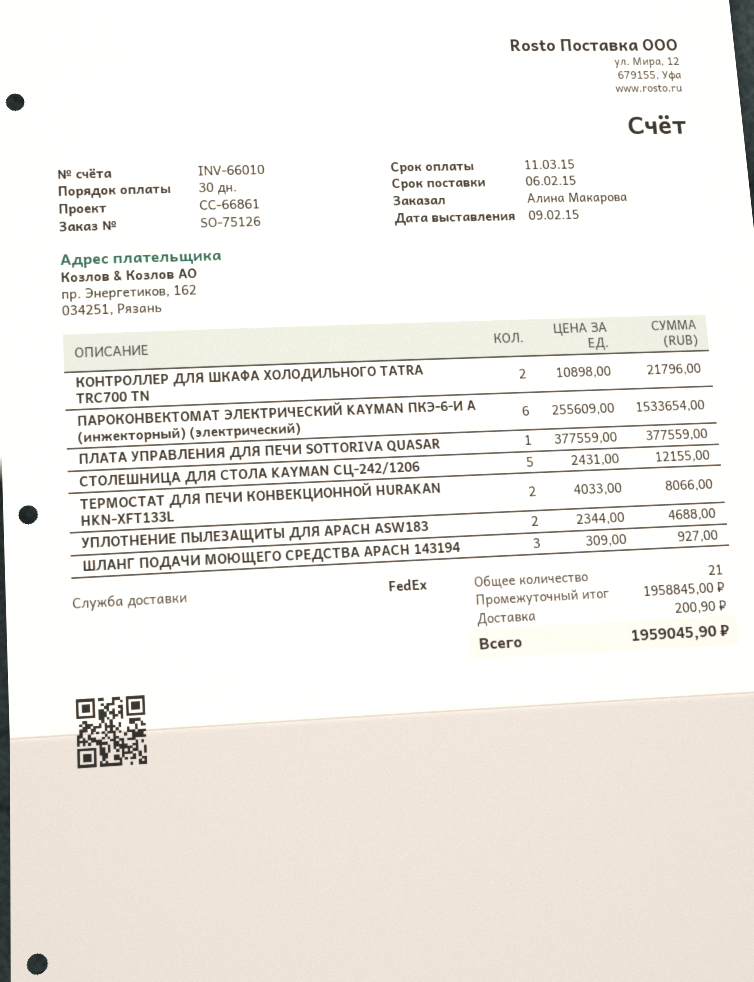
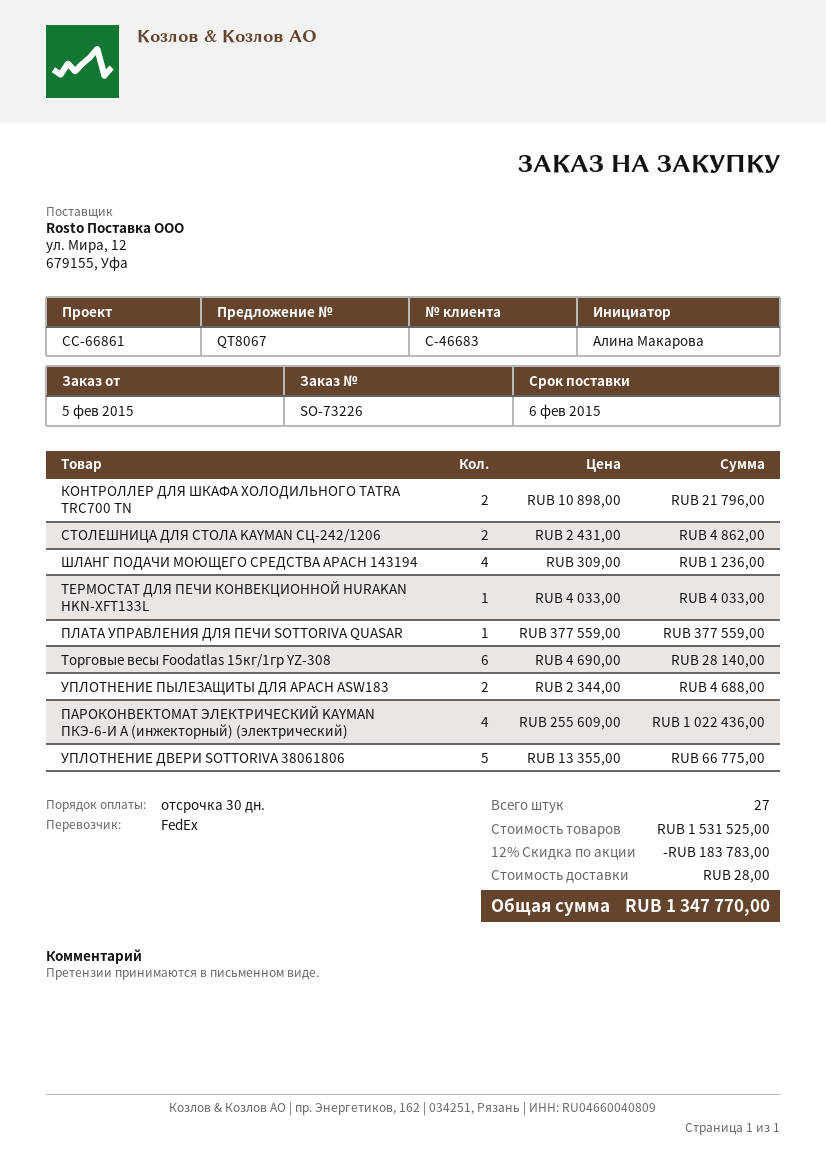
order number: SO-75126 -> SO-73226
ПАРОКОНВЕКТОМАТ ЭЛЕКТРИЧЕСКИЙ KAYMAN ПКЭ-6-И А (инжекторный) (электрический): 6 x 255609.00 = 1533654.00 -> 4 x 255609.00 = 1022436.00
СТОЛЕШНИЦА ДЛЯ СТОЛА KAYMAN СЦ-242/1206: 5 x 2431.00 = 12155.00 -> 2 x 2431.00 = 4862.00
ТЕРМОСТАТ ДЛЯ ПЕЧИ КОНВЕКЦИОННОЙ HURAKAN HKN-XFT133L: 2 x 4033.00 = 8066.00 -> 1 x 4033.00 = 4033.00
ШЛАНГ ПОДАЧИ МОЮЩЕГО СРЕДСТВА APACH 143194: 3 x 309.00 = 927.00 -> 4 x 309.00 = 1236.00
Торговые весы Foodatlas 15кг/1гр YZ-308: none -> 6 x 4690.00 = 28140.00
УПЛОТНЕНИЕ ДВЕРИ SOTTORIVA 38061806: none -> 5 x 13355.00 = 66775.00
total quantity: 21 -> 27
subtotal: 1958845.00 -> 1531525.00
discount: none -> 12% = 183783.00
shipping: 200.90 -> 28.00
total: 1959045.90 -> 1347770.00

